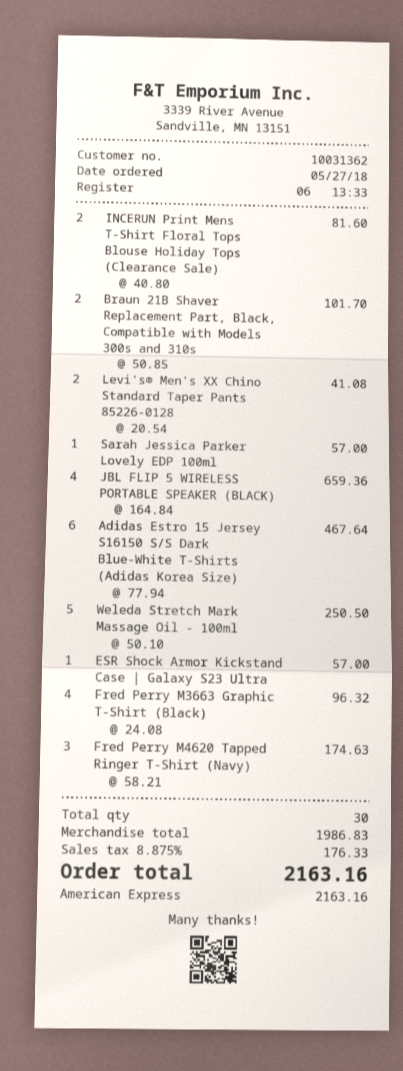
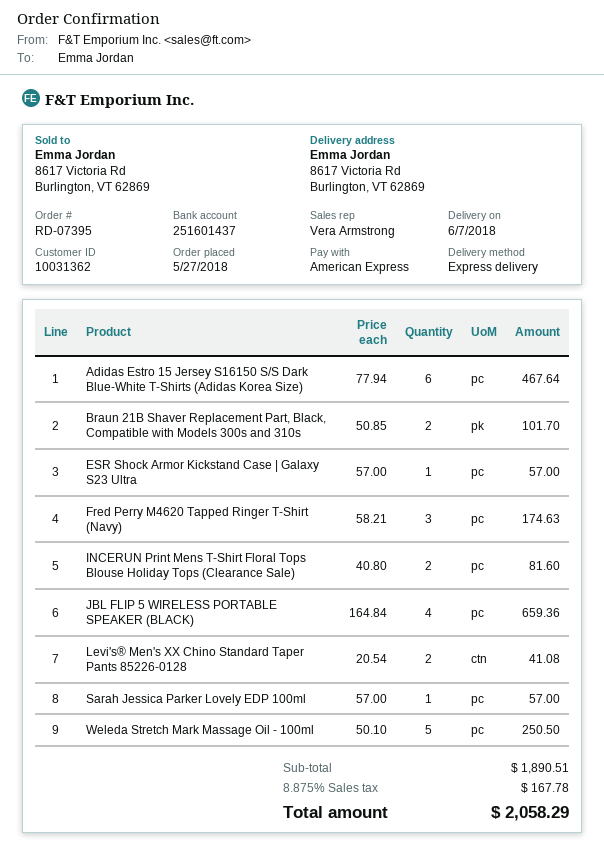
Fred Perry M3663 Graphic T-Shirt (Black): 4 x 24.08 = 96.32 -> none
subtotal: 1986.83 -> 1890.51
tax: 8.875% = 176.33 -> 8.875% = 167.78
total: 2163.16 -> 2058.29

